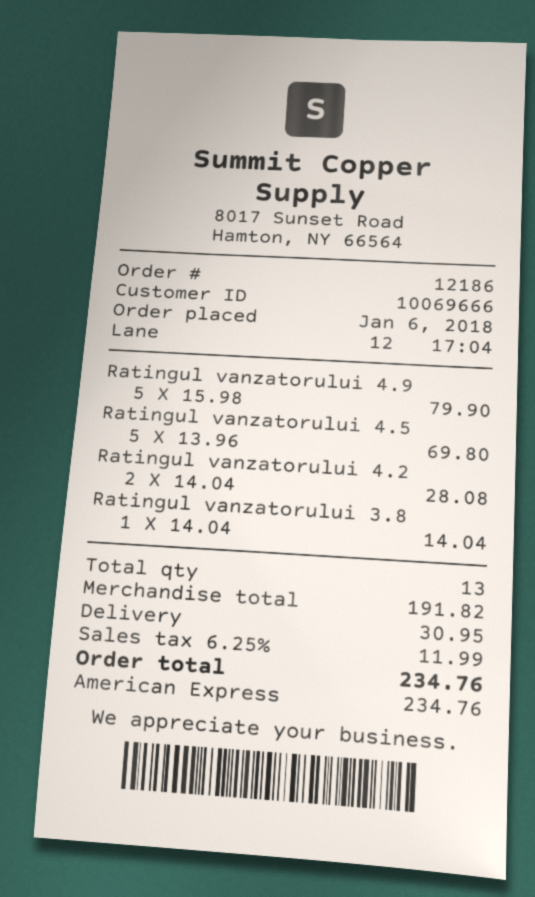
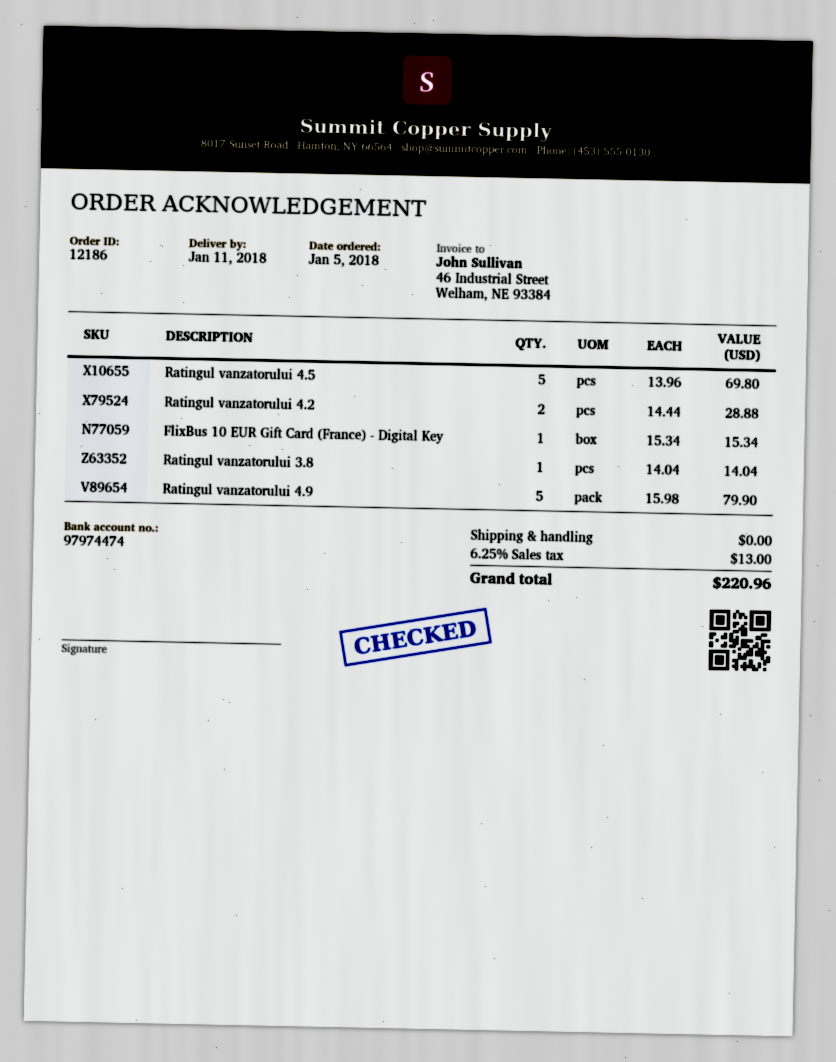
order date: 2018-01-06 -> 2018-01-05
Ratingul vanzatorului 4.2: 2 x 14.04 = 28.08 -> 2 x 14.44 = 28.88
FlixBus 10 EUR Gift Card (France) - Digital Key: none -> 1 x 15.34 = 15.34
shipping: 30.95 -> 0.00
tax: 6.25% = 11.99 -> 6.25% = 13.00
total: 234.76 -> 220.96

